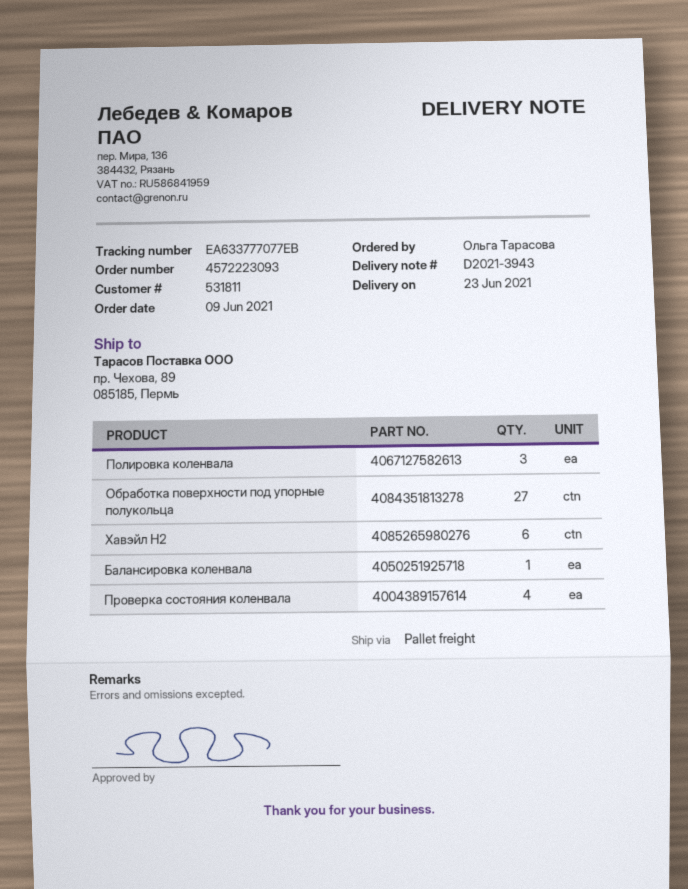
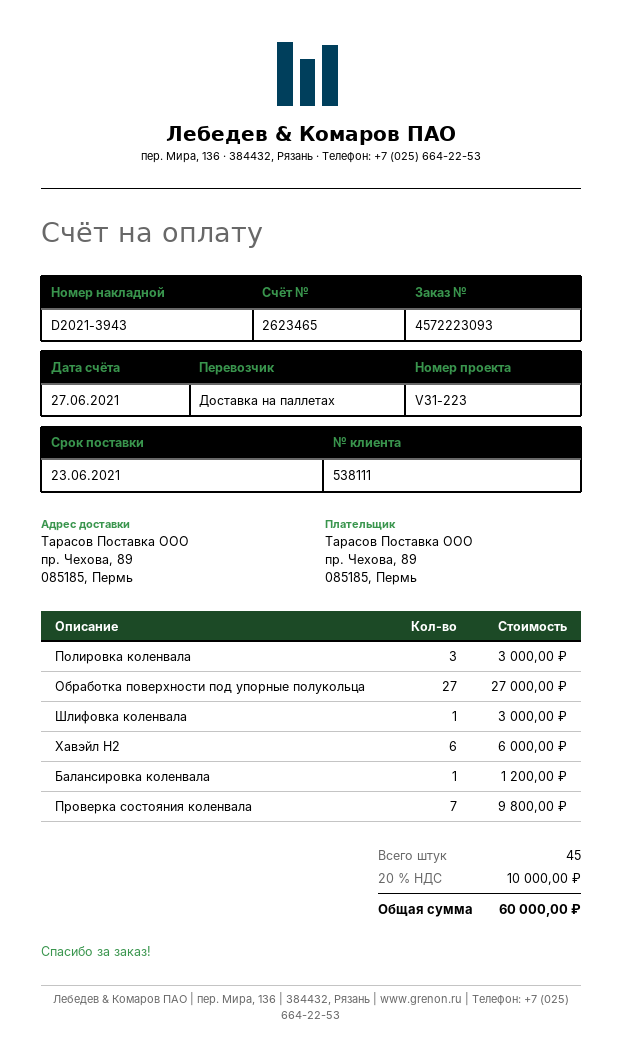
customer number: 531811 -> 538111
Проверка состояния коленвала: 4 -> 7
Шлифовка коленвала: none -> 1

